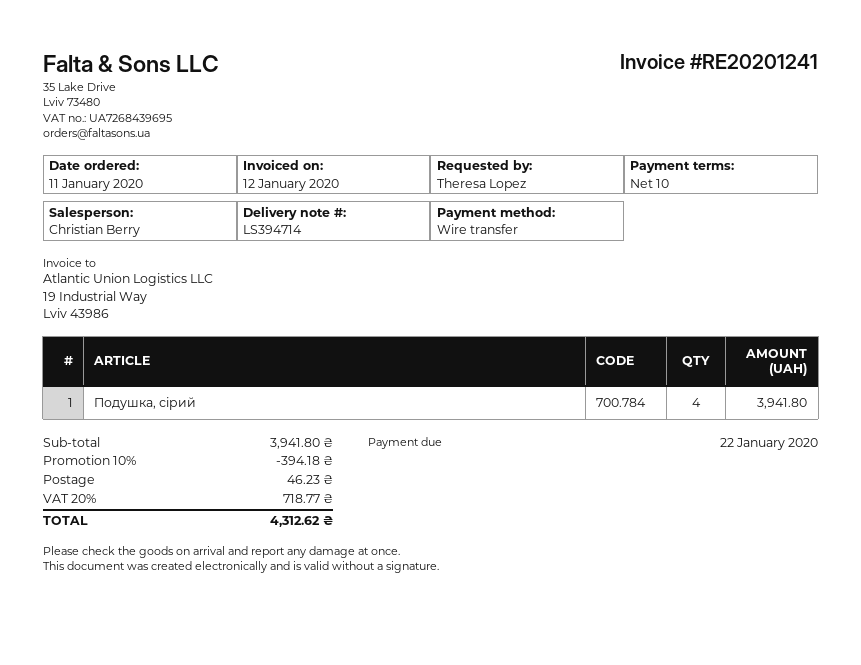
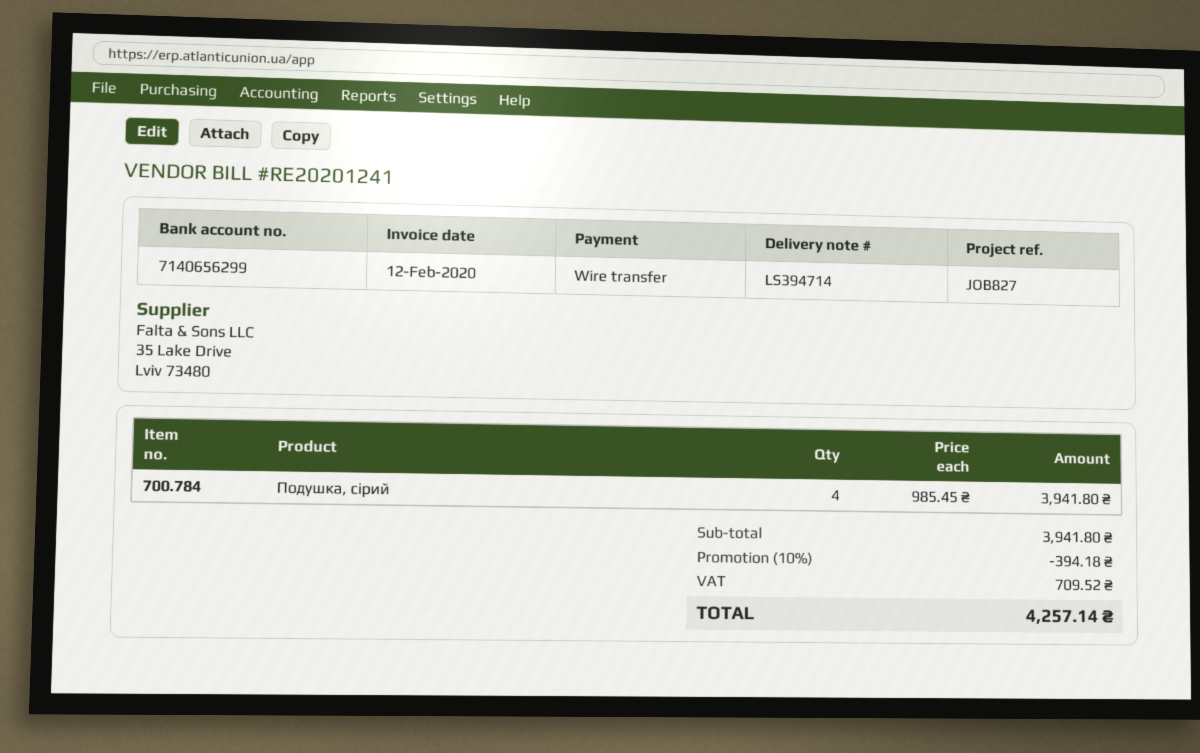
invoice date: 2020-01-12 -> 2020-02-12
shipping: 46.23 -> none
tax: 718.77 -> 709.52
total: 4312.62 -> 4257.14

